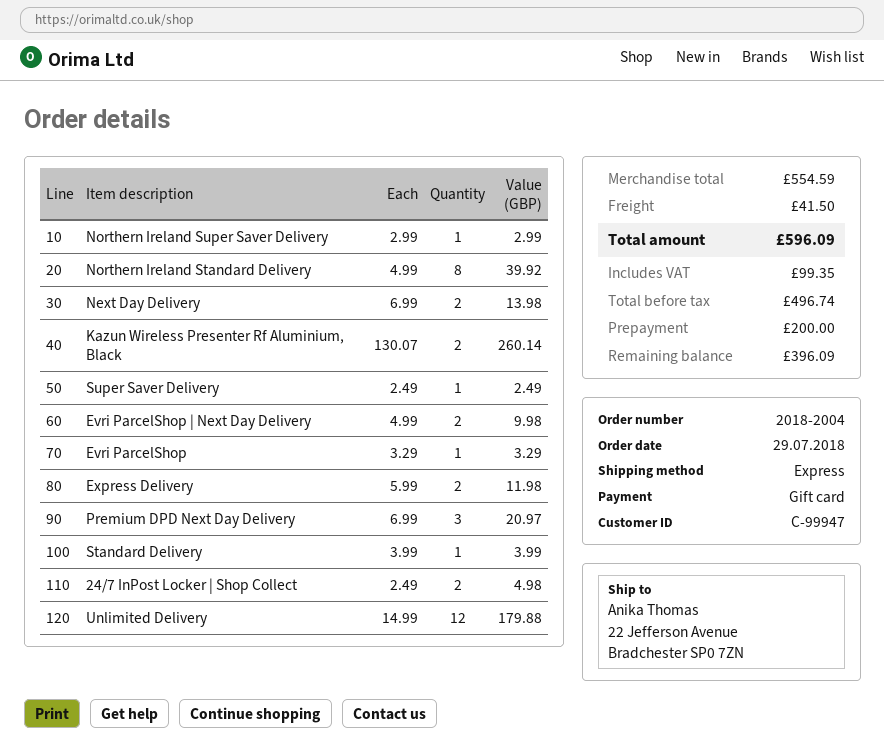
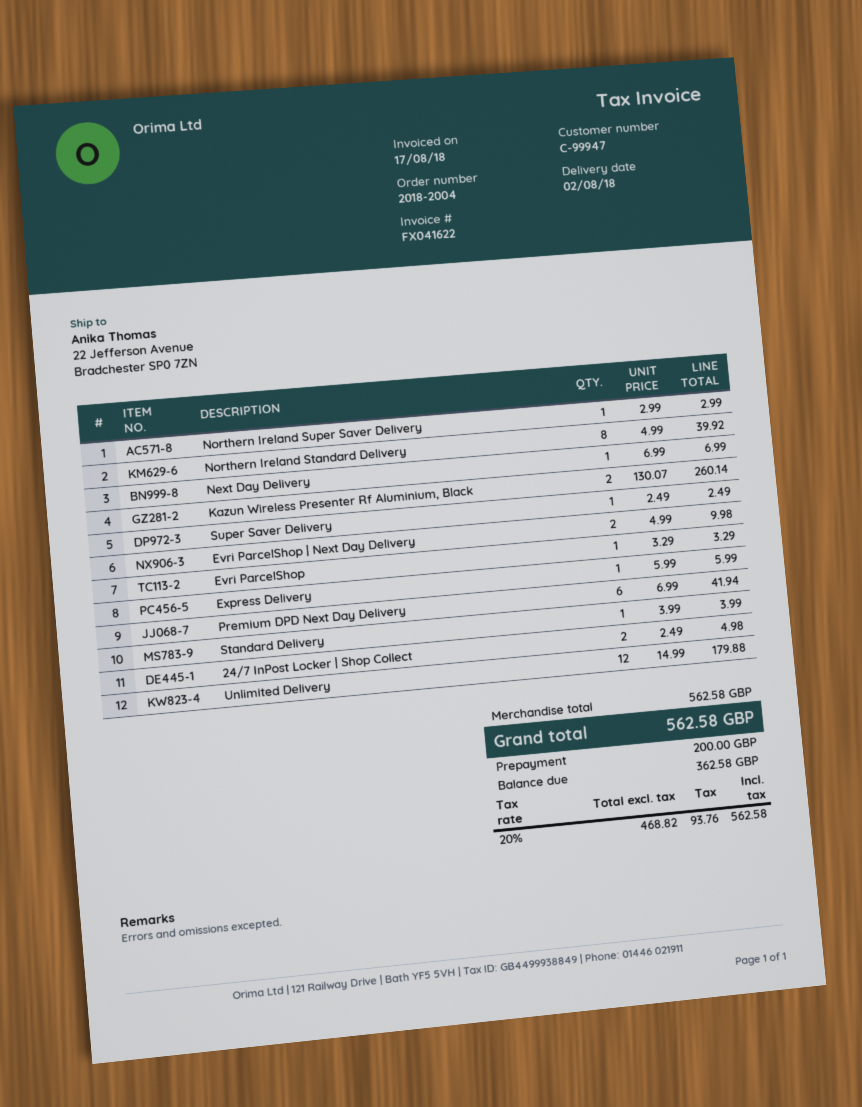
Next Day Delivery: 2 x 6.99 = 13.98 -> 1 x 6.99 = 6.99
Express Delivery: 2 x 5.99 = 11.98 -> 1 x 5.99 = 5.99
Premium DPD Next Day Delivery: 3 x 6.99 = 20.97 -> 6 x 6.99 = 41.94
subtotal: 554.59 -> 562.58
shipping: 41.50 -> none
net: 496.74 -> 468.82
tax: 99.35 -> 93.76
total: 596.09 -> 562.58
balance: 396.09 -> 362.58

